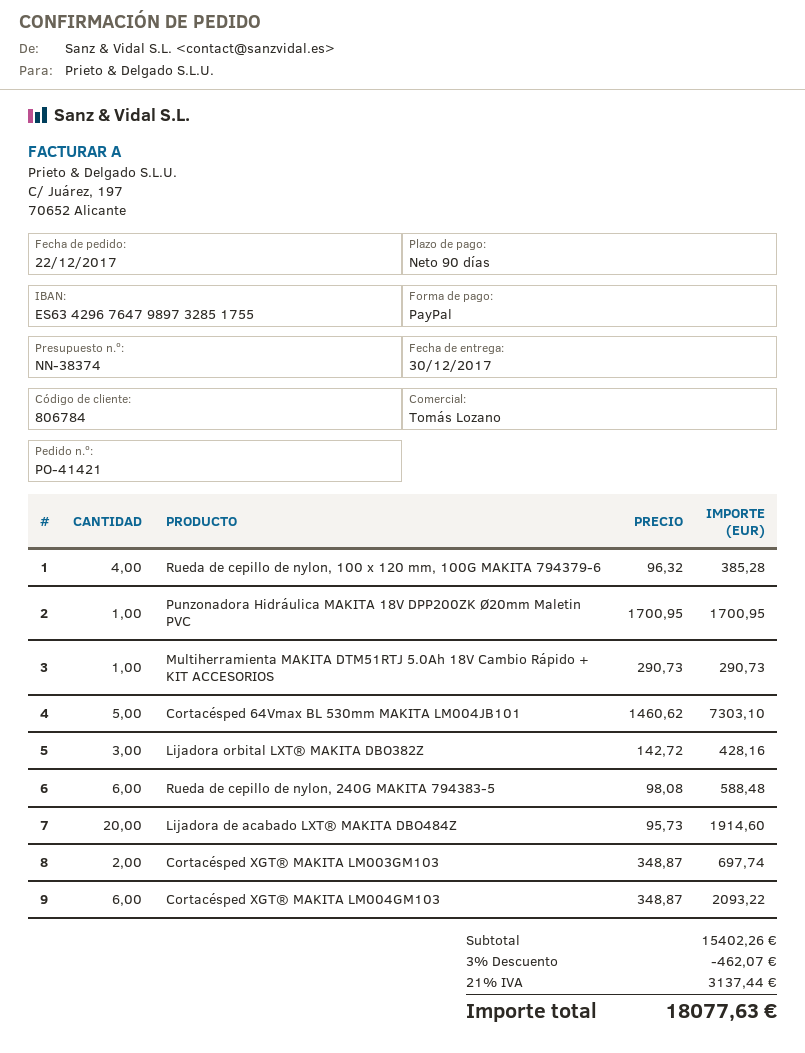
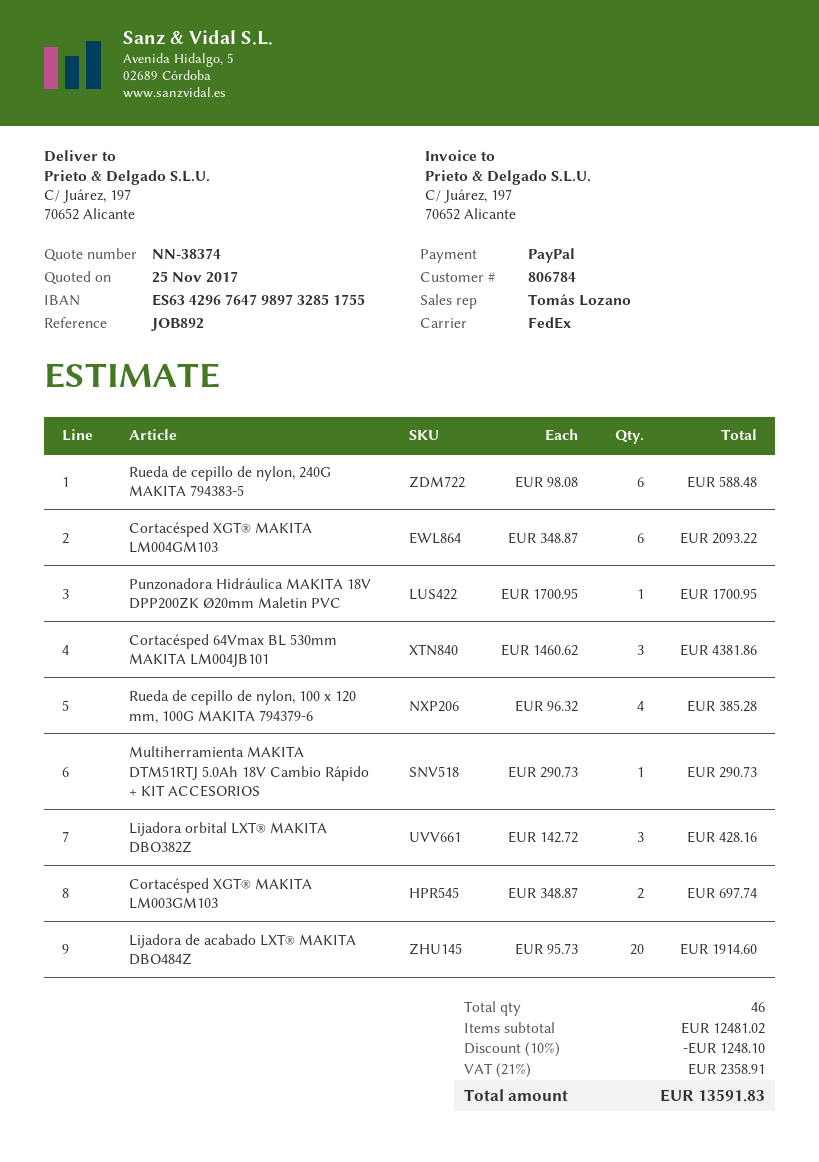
Cortacésped 64Vmax BL 530mm MAKITA LM004JB101: 5 x 1460.62 = 7303.10 -> 3 x 1460.62 = 4381.86
subtotal: 15402.26 -> 12481.02
discount: 3% = 462.07 -> 10% = 1248.10
tax: 21% = 3137.44 -> 21% = 2358.91
total: 18077.63 -> 13591.83

